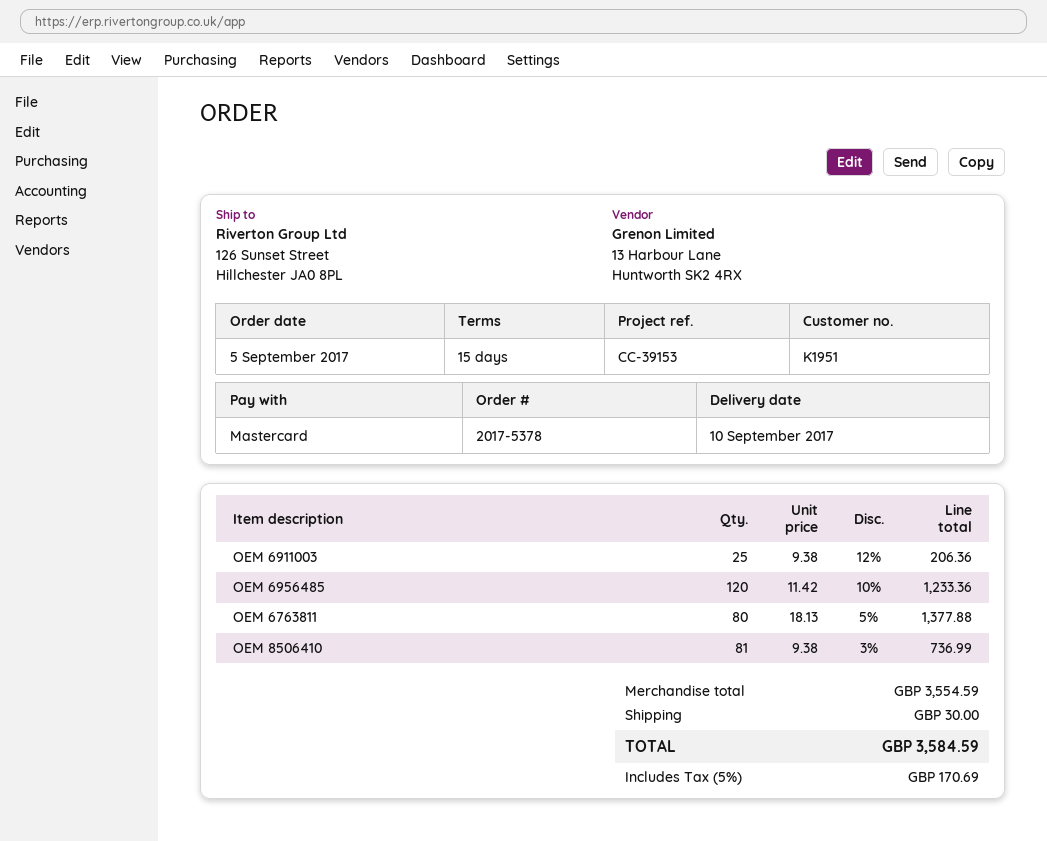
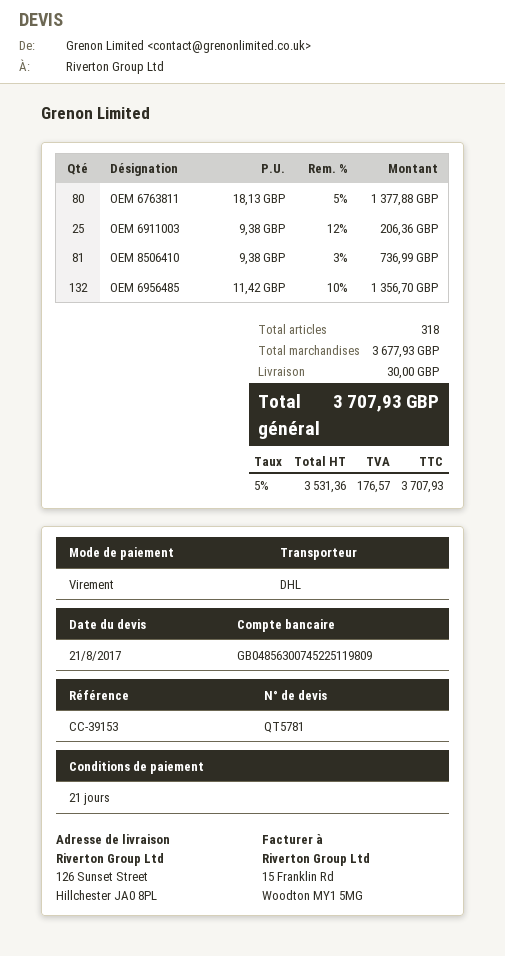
payment terms: 15 days -> 21 days
payment method: Mastercard -> bank transfer
OEM 6956485: 120 x 11.42 - 10% = 1233.36 -> 132 x 11.42 - 10% = 1356.70
subtotal: 3554.59 -> 3677.93
tax: 5% = 170.69 -> 5% = 176.57
total: 3584.59 -> 3707.93

